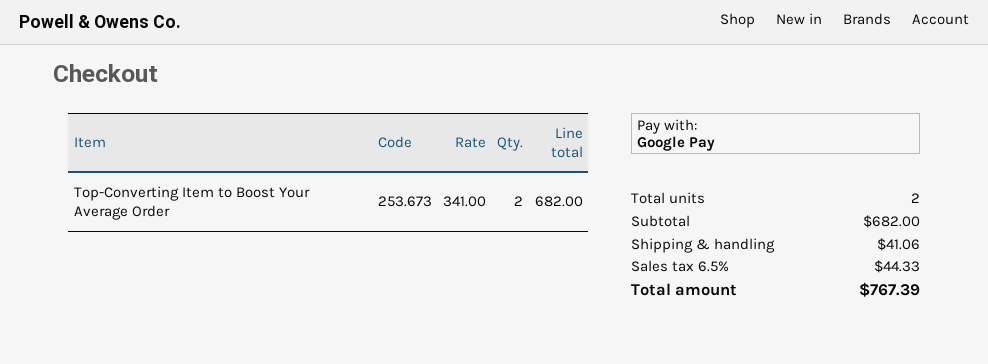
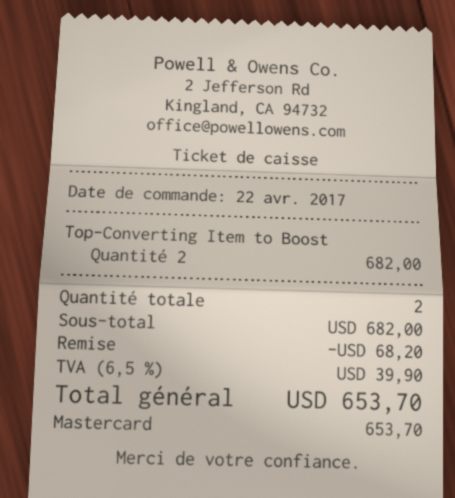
payment method: Google Pay -> Mastercard
discount: none -> 68.20
shipping: 41.06 -> none
tax: 6.5% = 44.33 -> 6.5% = 39.90
total: 767.39 -> 653.70

